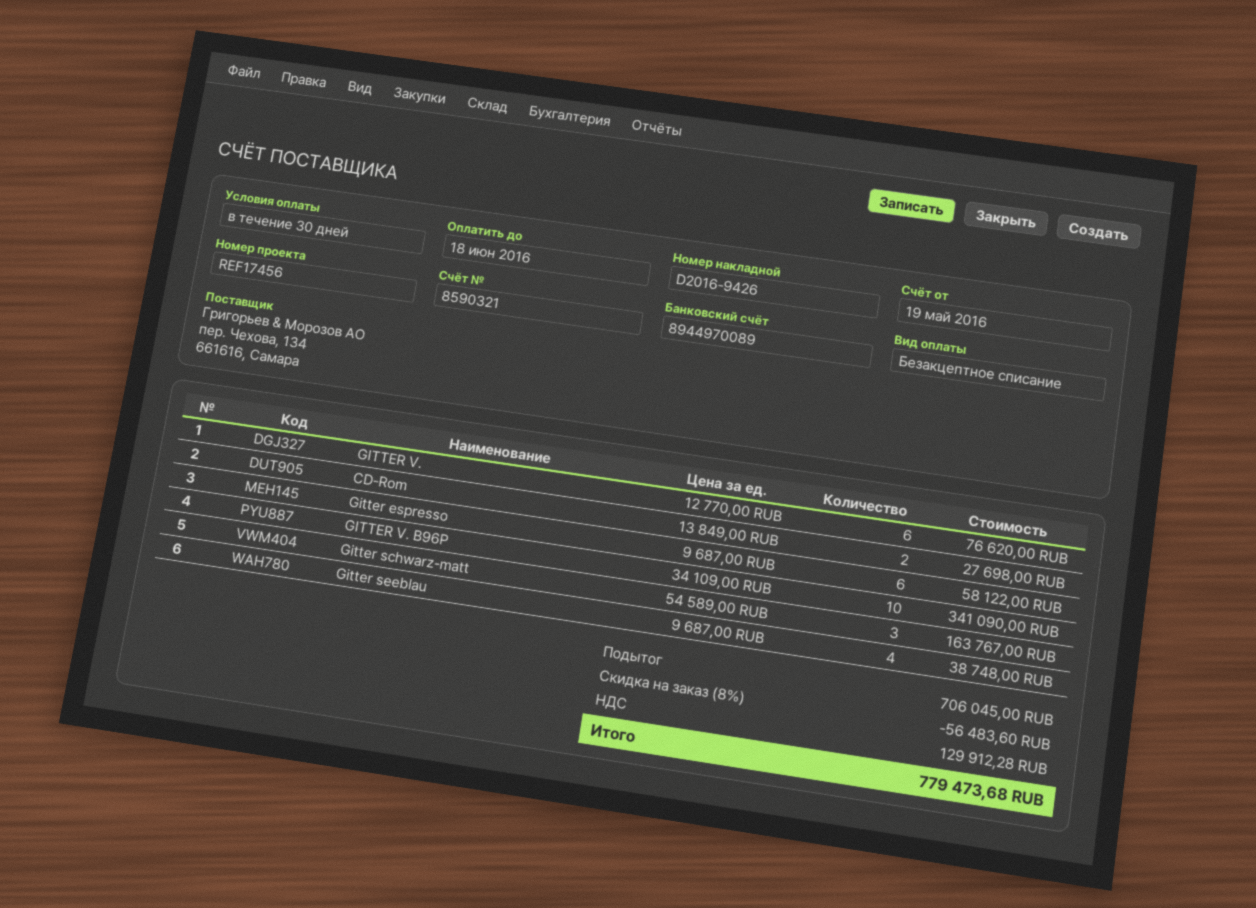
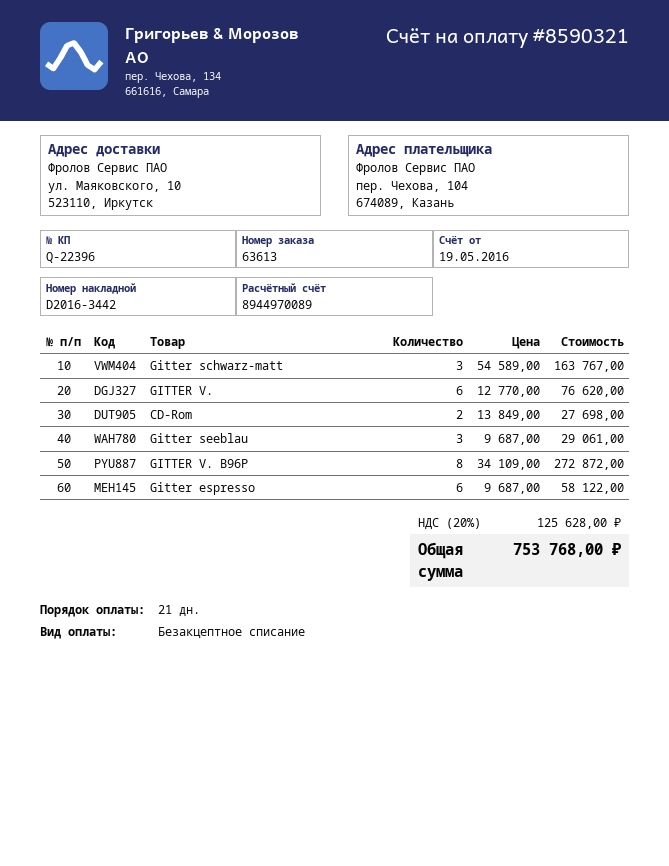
delivery note number: D2016-9426 -> D2016-3442
payment terms: 30 days -> 21 days
GITTER V. B96P: 10 x 34109.00 = 341090.00 -> 8 x 34109.00 = 272872.00
Gitter seeblau: 4 x 9687.00 = 38748.00 -> 3 x 9687.00 = 29061.00
discount: 8% = 56483.60 -> none
tax: 129912.28 -> 125628.00
total: 779473.68 -> 753768.00

